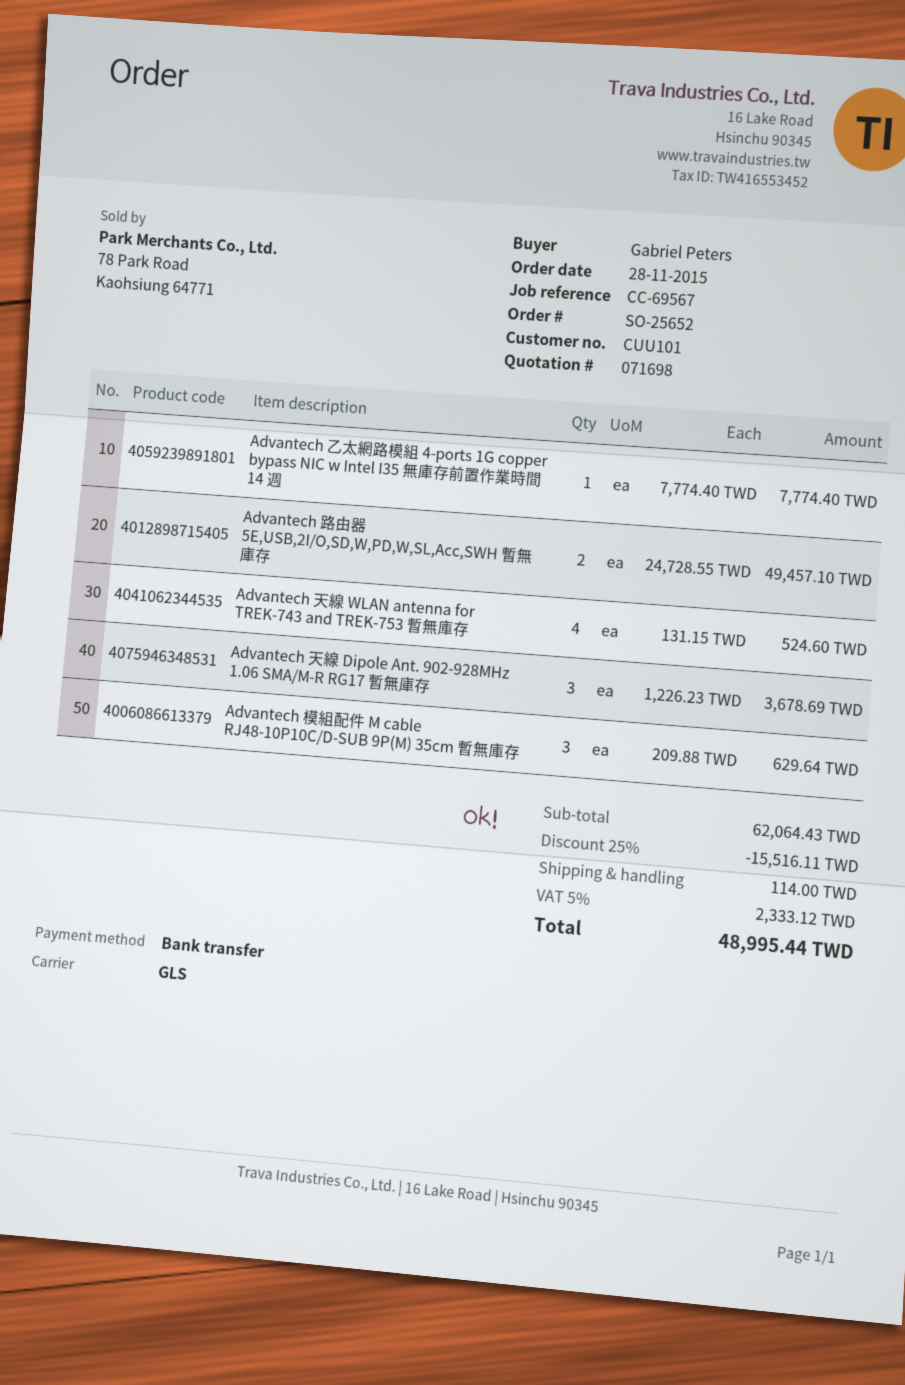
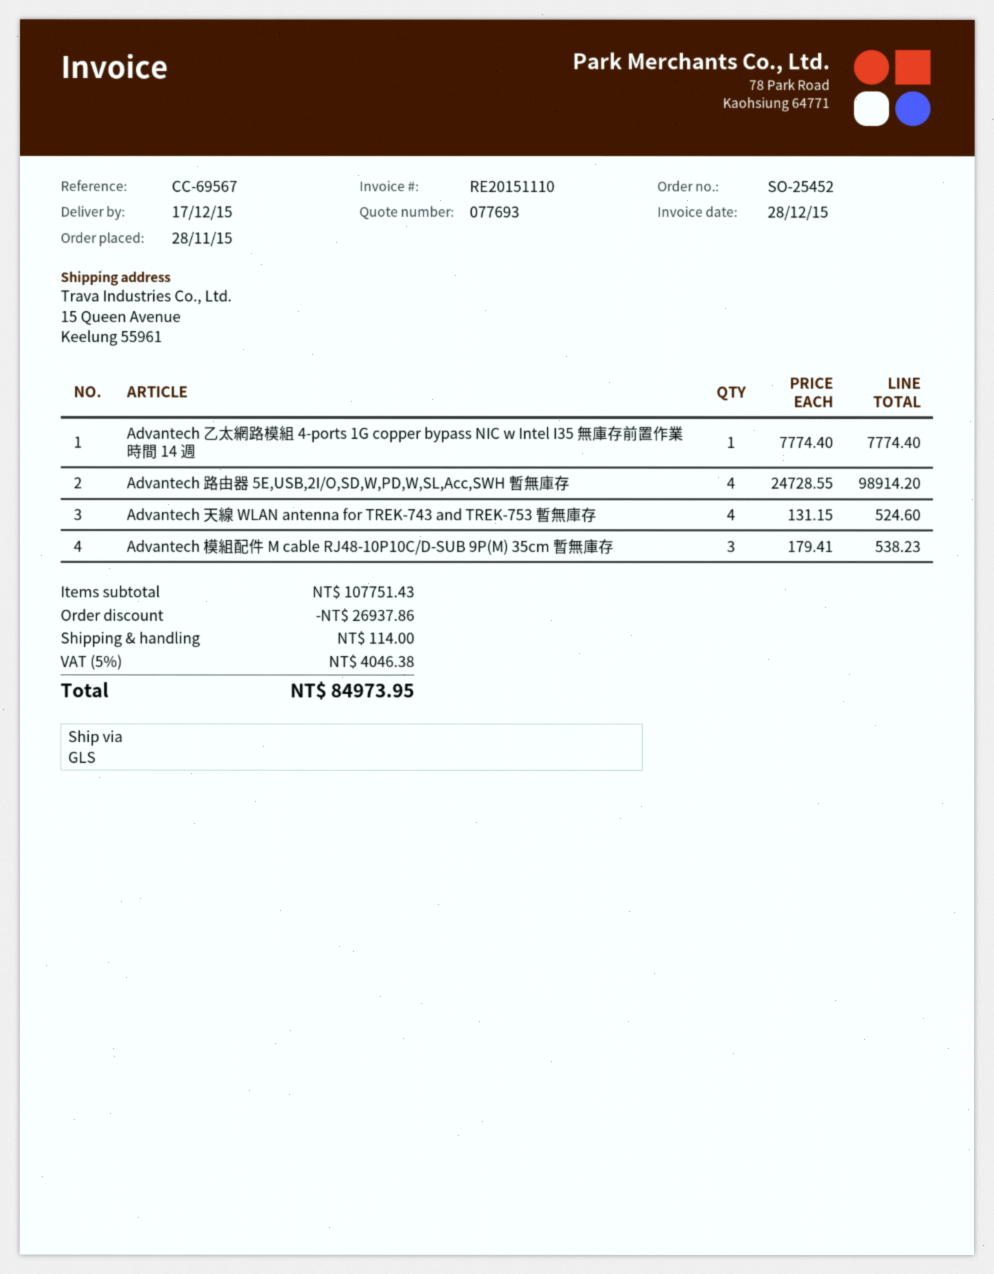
quote number: 071698 -> 077693
order number: SO-25652 -> SO-25452
Advantech 路由器 5E,USB,2I/O,SD,W,PD,W,SL,Acc,SWH 暫無庫存: 2 x 24728.55 = 49457.10 -> 4 x 24728.55 = 98914.20
Advantech 天線 Dipole Ant. 902-928MHz 1.06 SMA/M-R RG17 暫無庫存: 3 x 1226.23 = 3678.69 -> none
Advantech 模組配件 M cable RJ48-10P10C/D-SUB 9P(M) 35cm 暫無庫存: 3 x 209.88 = 629.64 -> 3 x 179.41 = 538.23
subtotal: 62064.43 -> 107751.43
discount: 15516.11 -> 26937.86
tax: 5% = 2333.12 -> 5% = 4046.38
total: 48995.44 -> 84973.95

